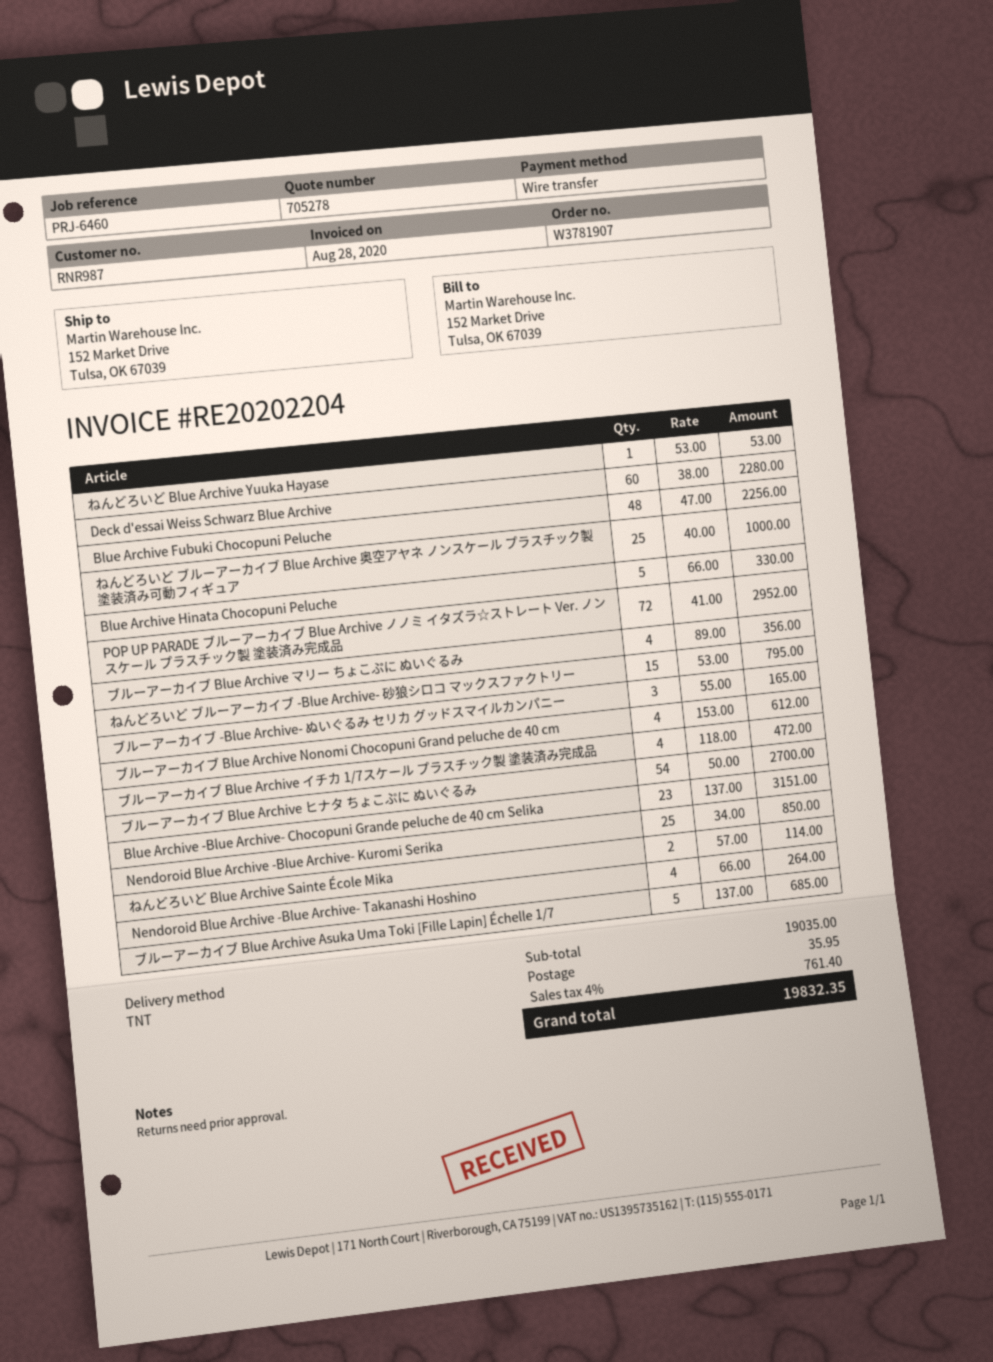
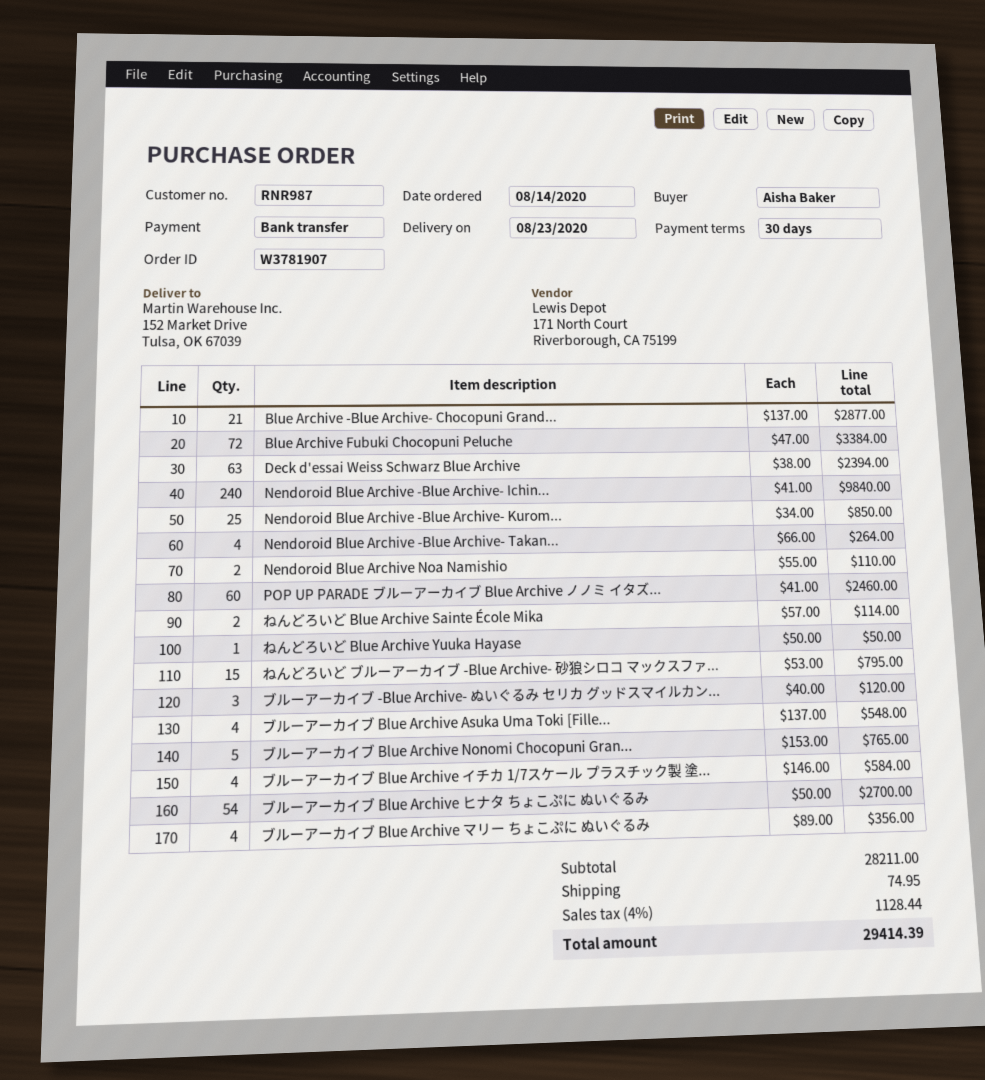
ねんどろいど Blue Archive Yuuka Hayase: 1 x 53.00 = 53.00 -> 1 x 50.00 = 50.00
Deck d'essai Weiss Schwarz Blue Archive: 60 x 38.00 = 2280.00 -> 63 x 38.00 = 2394.00
Blue Archive Fubuki Chocopuni Peluche: 48 x 47.00 = 2256.00 -> 72 x 47.00 = 3384.00
ねんどろいど ブルーアーカイブ Blue Archive 奥空アヤネ ノンスケール プラスチック製 塗装済み可動フィギュア: 25 x 40.00 = 1000.00 -> none
Blue Archive Hinata Chocopuni Peluche: 5 x 66.00 = 330.00 -> none
POP UP PARADE ブルーアーカイブ Blue Archive ノノミ イタズラ☆ストレート Ver. ノンスケール プラスチック製 塗装済み完成品: 72 x 41.00 = 2952.00 -> 60 x 41.00 = 2460.00
ブルーアーカイブ -Blue Archive- ぬいぐるみ セリカ グッドスマイルカンパニー: 3 x 55.00 = 165.00 -> 3 x 40.00 = 120.00
ブルーアーカイブ Blue Archive Nonomi Chocopuni Grand peluche de 40 cm: 4 x 153.00 = 612.00 -> 5 x 153.00 = 765.00
ブルーアーカイブ Blue Archive イチカ 1/7スケール プラスチック製 塗装済み完成品: 4 x 118.00 = 472.00 -> 4 x 146.00 = 584.00
Blue Archive -Blue Archive- Chocopuni Grande peluche de 40 cm Selika: 23 x 137.00 = 3151.00 -> 21 x 137.00 = 2877.00
ブルーアーカイブ Blue Archive Asuka Uma Toki [Fille Lapin] Échelle 1/7: 5 x 137.00 = 685.00 -> 4 x 137.00 = 548.00
Nendoroid Blue Archive -Blue Archive- Ichin...: none -> 240 x 41.00 = 9840.00
Nendoroid Blue Archive Noa Namishio: none -> 2 x 55.00 = 110.00
subtotal: 19035.00 -> 28211.00
shipping: 35.95 -> 74.95
tax: 4% = 761.40 -> 4% = 1128.44
total: 19832.35 -> 29414.39

